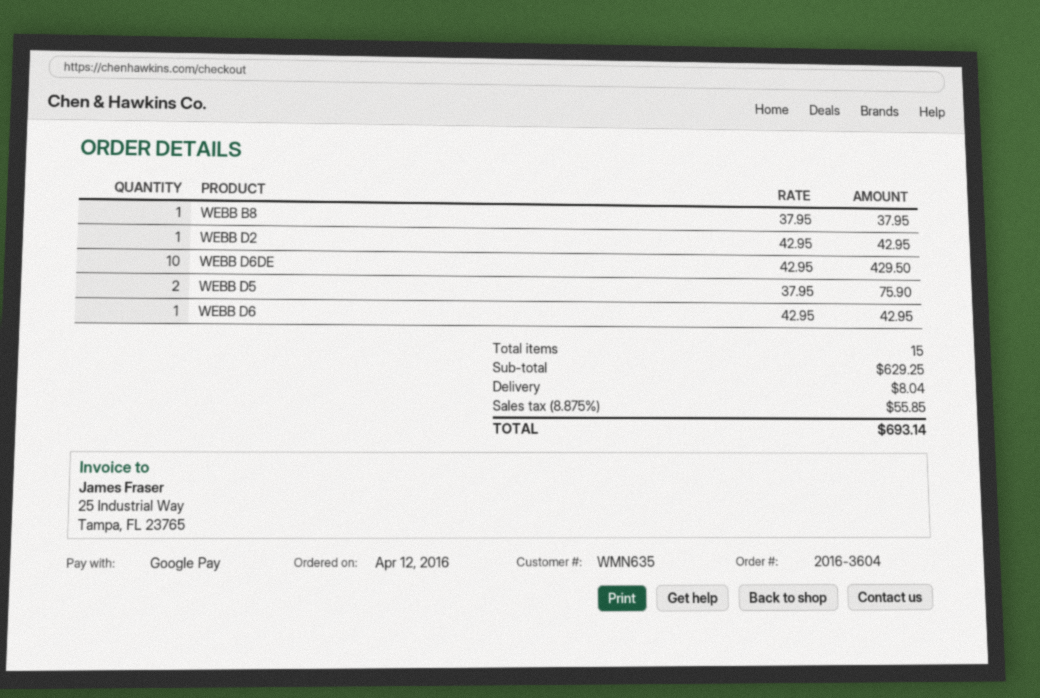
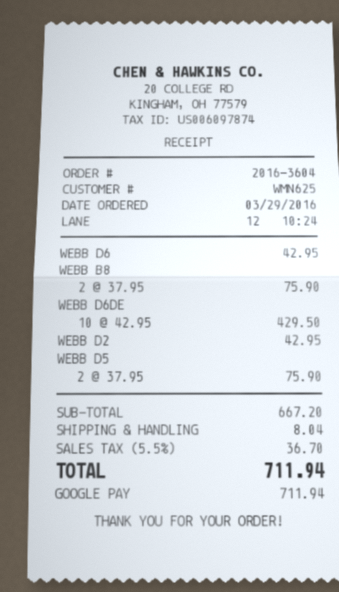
order date: 2016-04-12 -> 2016-03-29
customer number: WMN635 -> WMN625
WEBB B8: 1 x 37.95 = 37.95 -> 2 x 37.95 = 75.90
subtotal: 629.25 -> 667.20
tax: 8.875% = 55.85 -> 5.5% = 36.70
total: 693.14 -> 711.94

